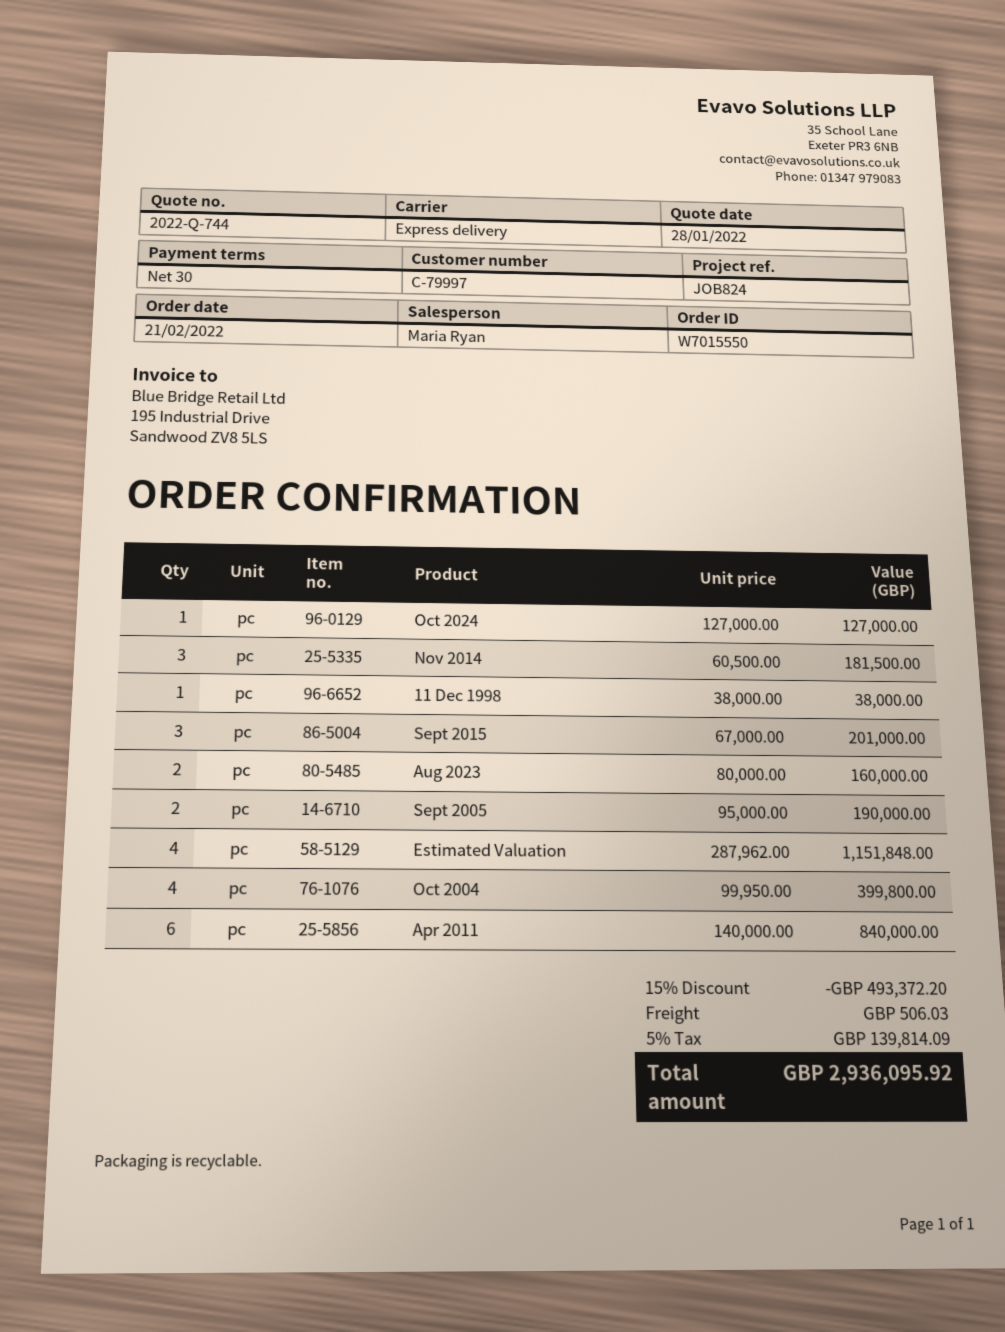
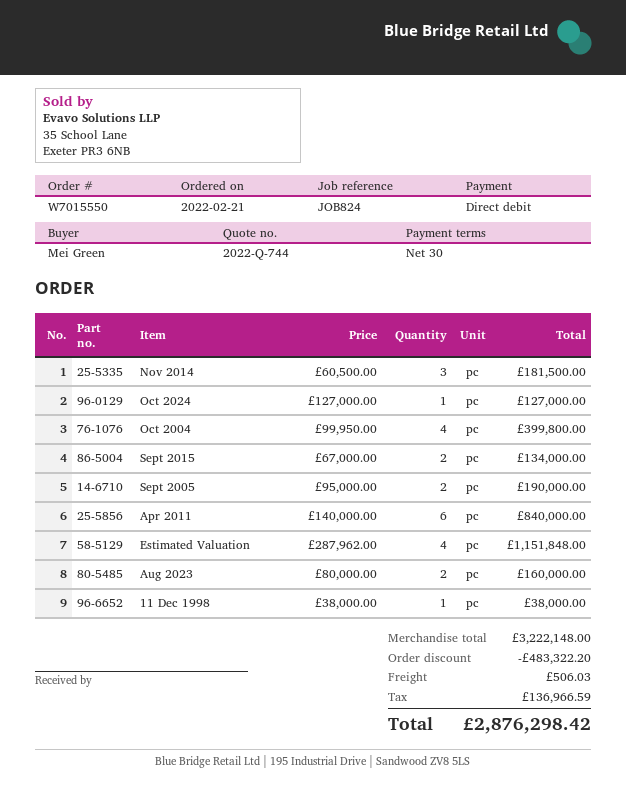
Sept 2015: 3 x 67000.00 = 201000.00 -> 2 x 67000.00 = 134000.00
discount: 493372.20 -> 483322.20
tax: 139814.09 -> 136966.59
total: 2936095.92 -> 2876298.42

